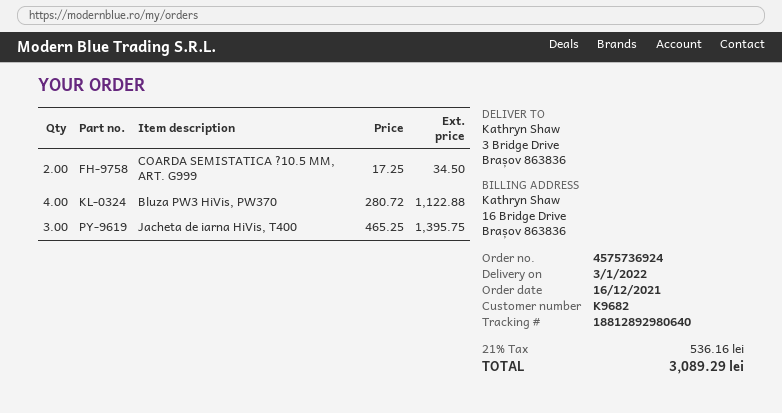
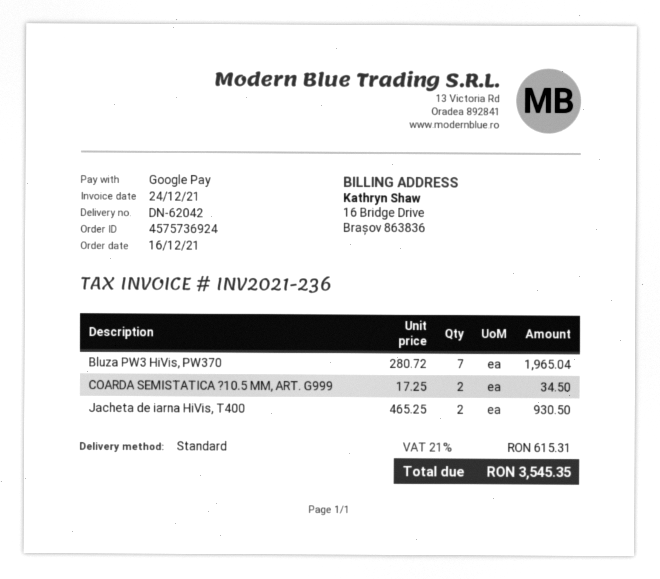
Bluza PW3 HiVis, PW370: 4 x 280.72 = 1122.88 -> 7 x 280.72 = 1965.04
Jacheta de iarna HiVis, T400: 3 x 465.25 = 1395.75 -> 2 x 465.25 = 930.50
tax: 21% = 536.16 -> 21% = 615.31
total: 3089.29 -> 3545.35

